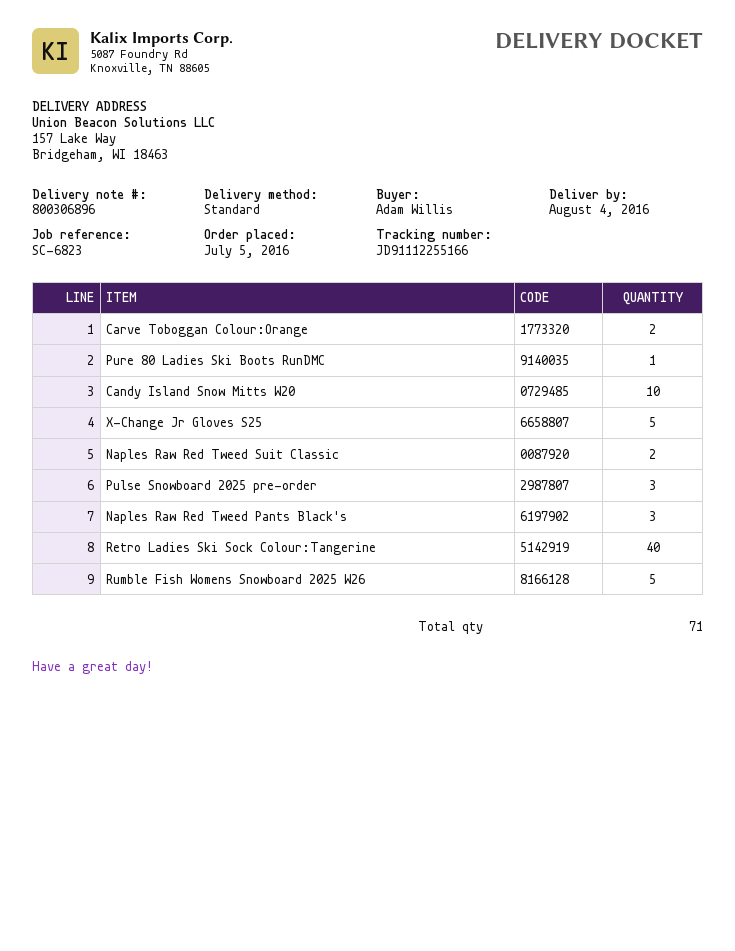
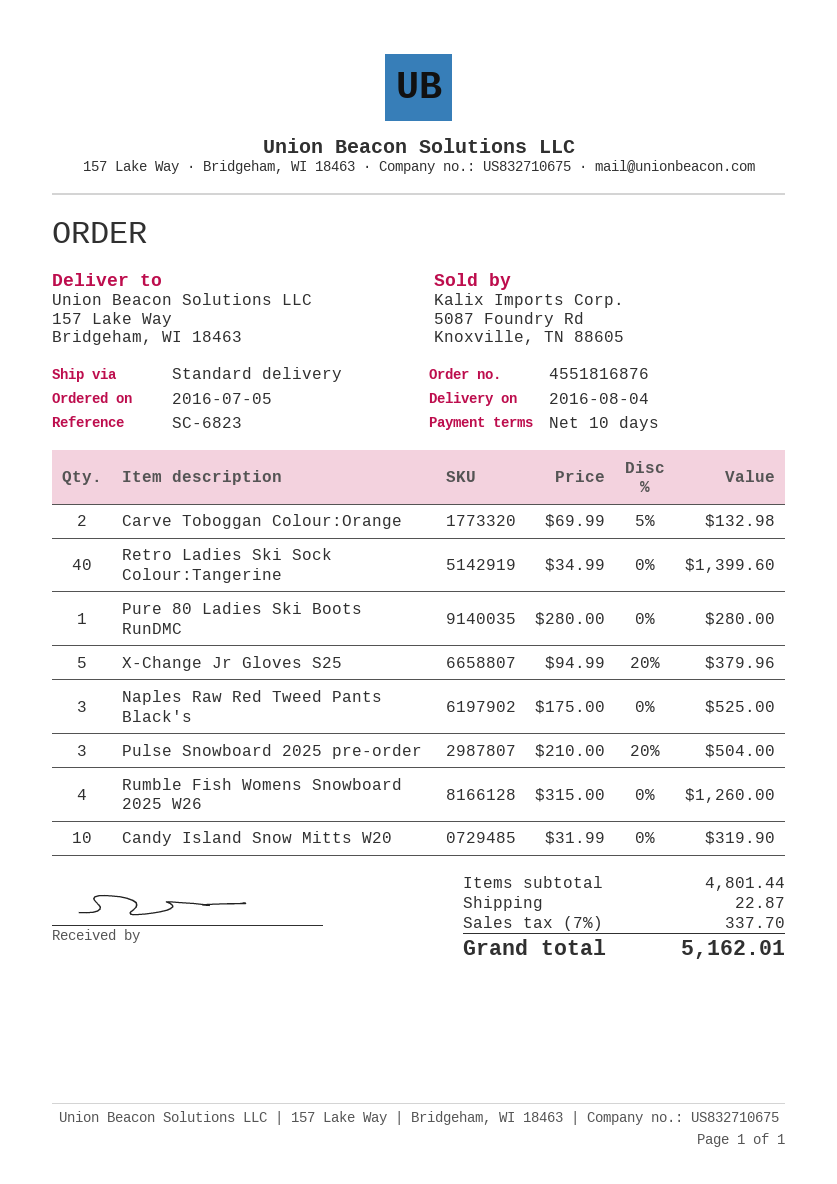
Naples Raw Red Tweed Suit Classic: 2 -> none
Rumble Fish Womens Snowboard 2025 W26: 5 -> 4

